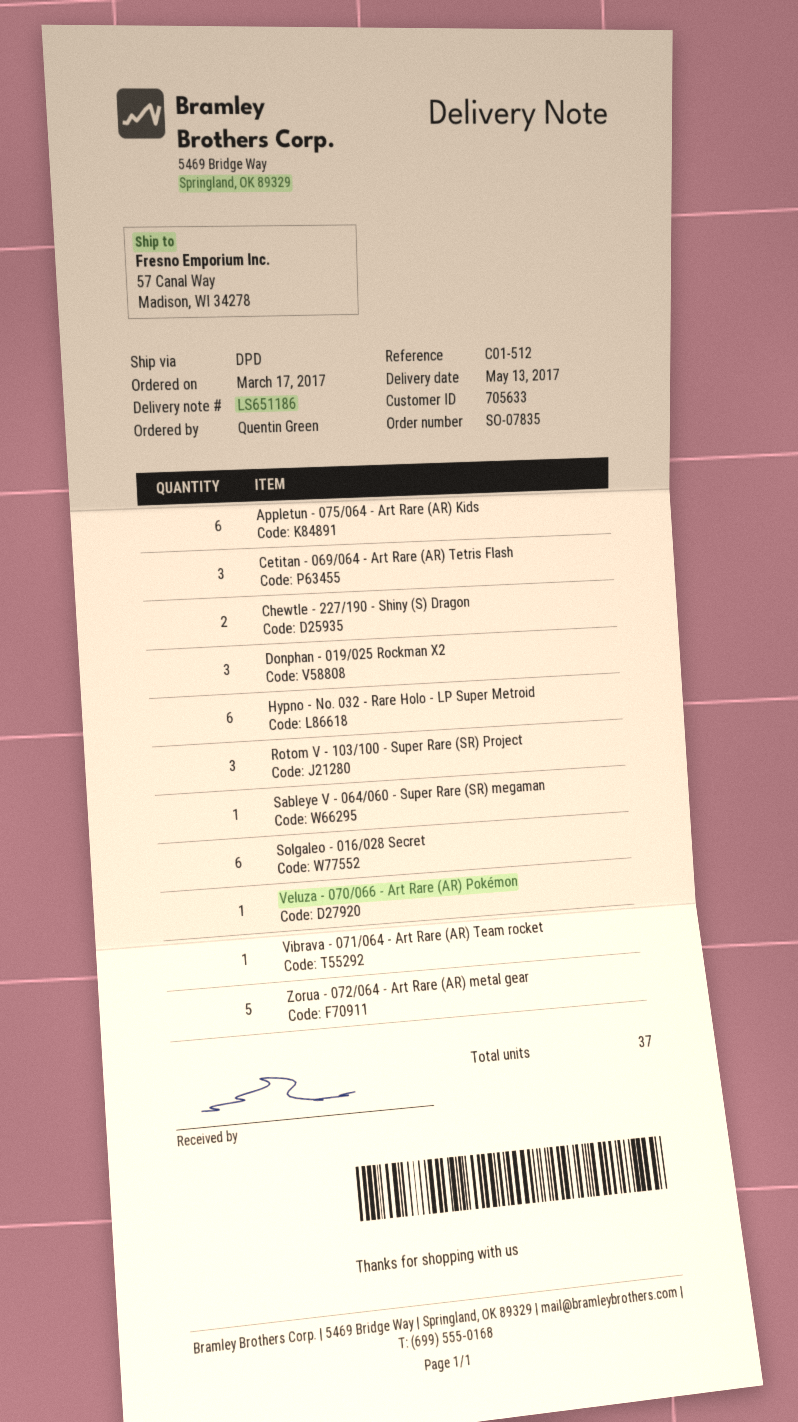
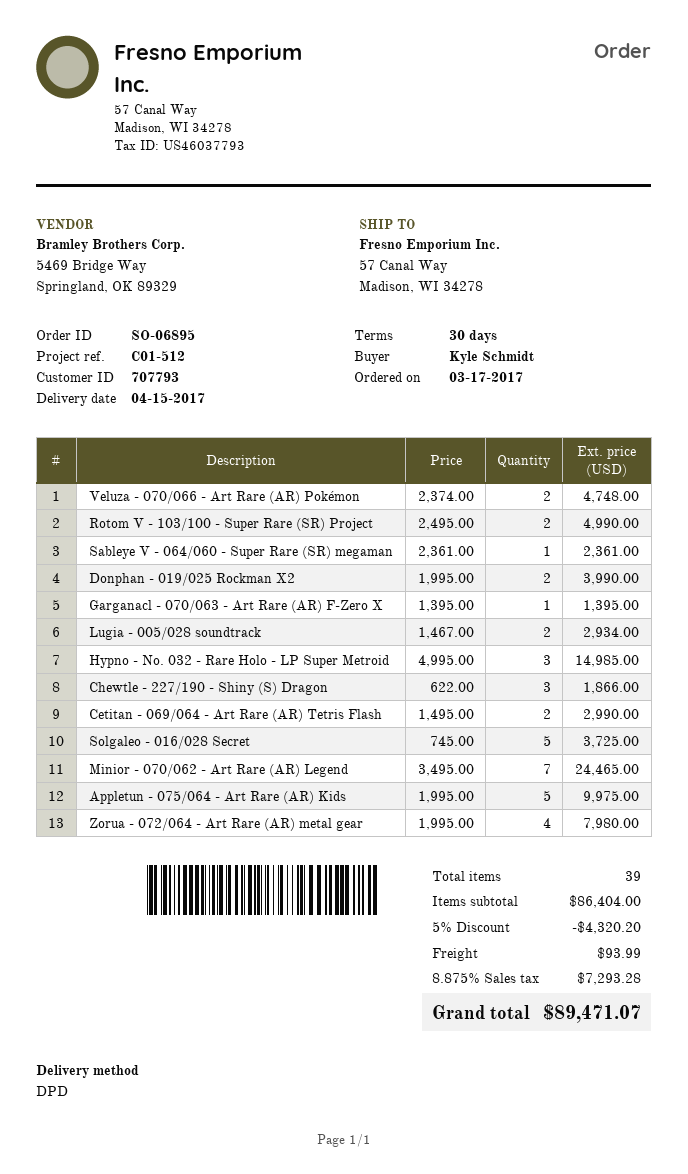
order number: SO-07835 -> SO-06895
delivery date: 2017-05-13 -> 2017-04-15
customer number: 705633 -> 707793
ordered by: Quentin Green -> Kyle Schmidt
Appletun - 075/064 - Art Rare (AR) Kids: 6 -> 5
Cetitan - 069/064 - Art Rare (AR) Tetris Flash: 3 -> 2
Chewtle - 227/190 - Shiny (S) Dragon: 2 -> 3
Donphan - 019/025 Rockman X2: 3 -> 2
Hypno - No. 032 - Rare Holo - LP Super Metroid: 6 -> 3
Rotom V - 103/100 - Super Rare (SR) Project: 3 -> 2
Solgaleo - 016/028 Secret: 6 -> 5
Veluza - 070/066 - Art Rare (AR) Pokémon: 1 -> 2
Vibrava - 071/064 - Art Rare (AR) Team rocket: 1 -> none
Zorua - 072/064 - Art Rare (AR) metal gear: 5 -> 4
Garganacl - 070/063 - Art Rare (AR) F-Zero X: none -> 1
Lugia - 005/028 soundtrack: none -> 2
Minior - 070/062 - Art Rare (AR) Legend: none -> 7
total quantity: 37 -> 39

